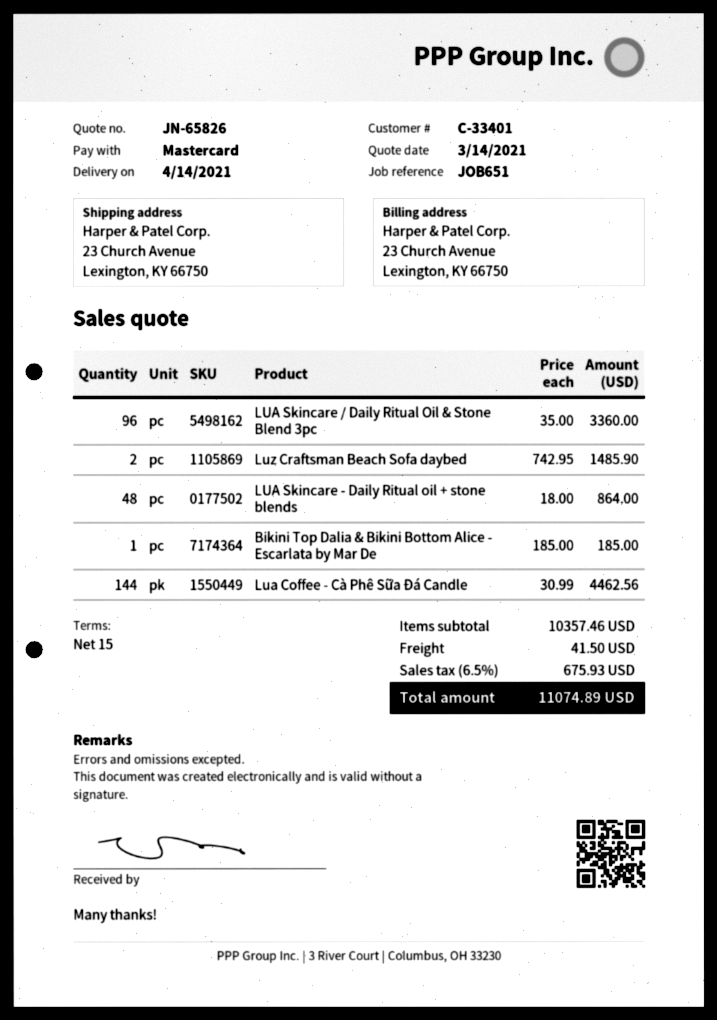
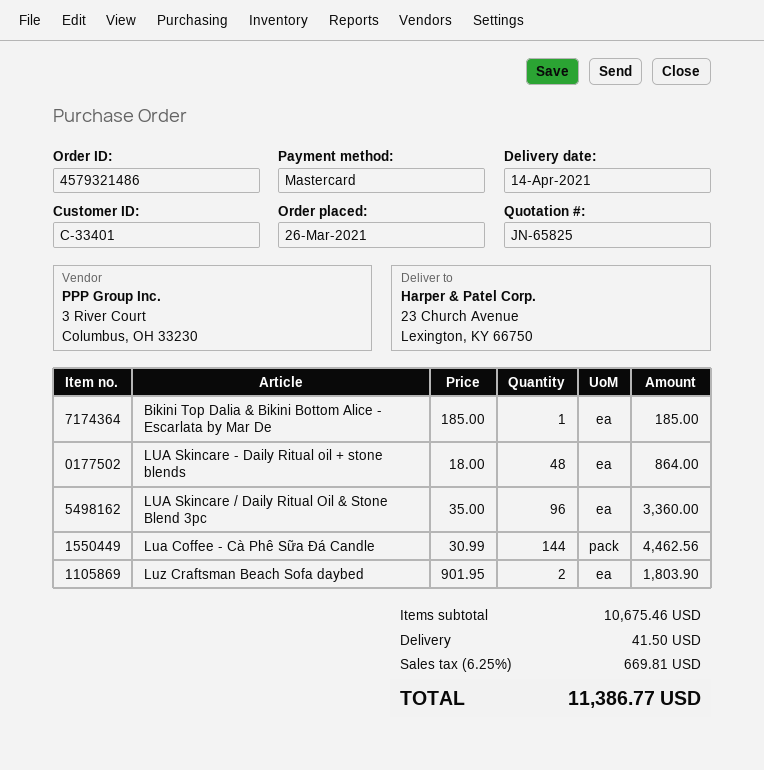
quote number: JN-65826 -> JN-65825
Luz Craftsman Beach Sofa daybed: 2 x 742.95 = 1485.90 -> 2 x 901.95 = 1803.90
subtotal: 10357.46 -> 10675.46
tax: 6.5% = 675.93 -> 6.25% = 669.81
total: 11074.89 -> 11386.77

